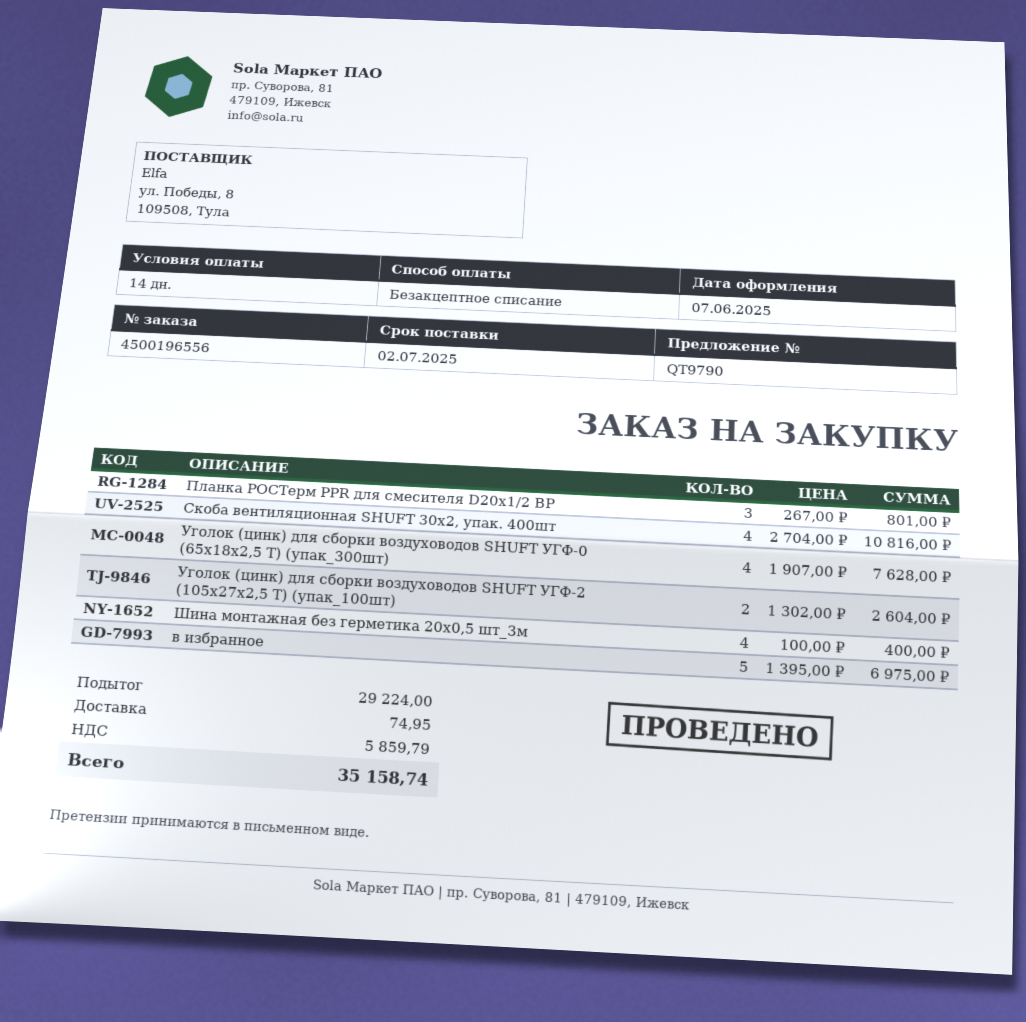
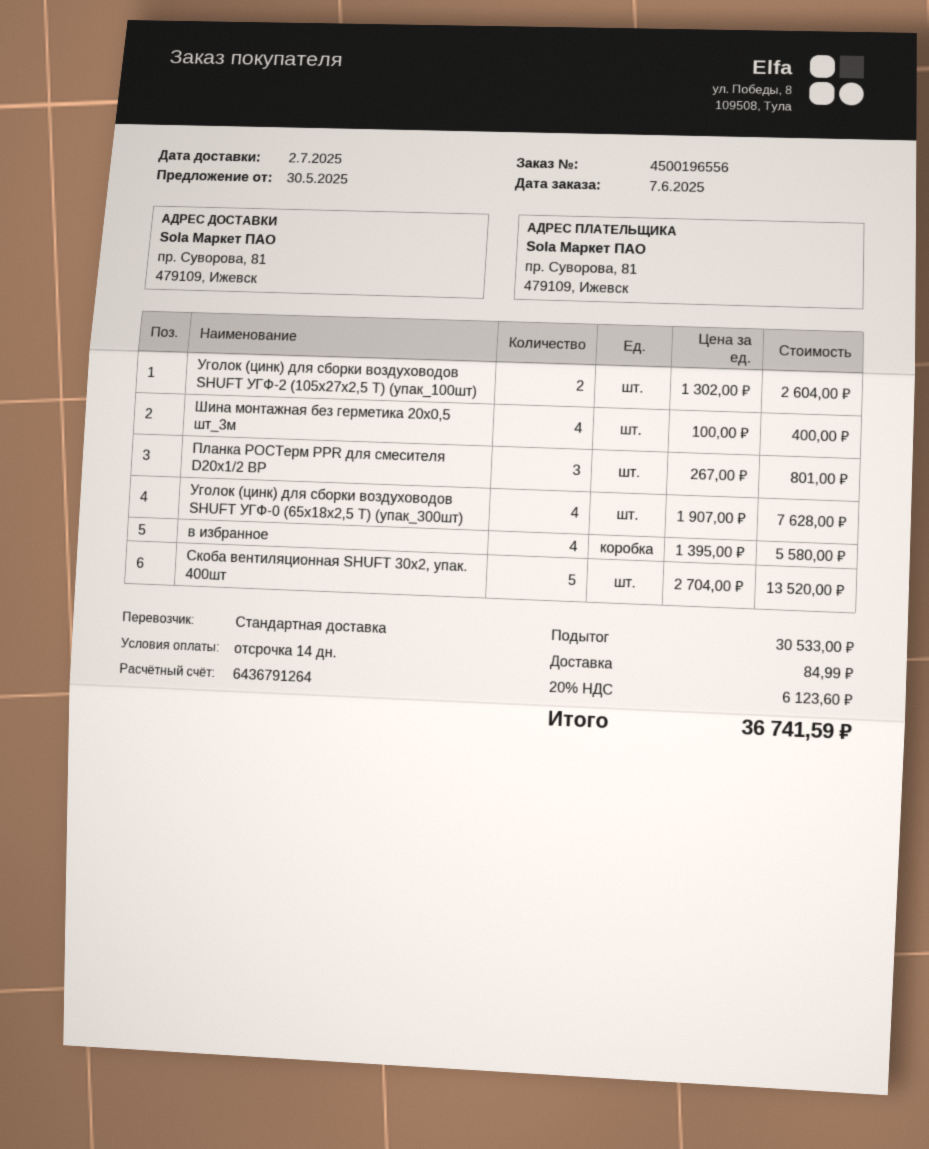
Скоба вентиляционная SHUFT 30х2, упак. 400шт: 4 x 2704.00 = 10816.00 -> 5 x 2704.00 = 13520.00
в избранное: 5 x 1395.00 = 6975.00 -> 4 x 1395.00 = 5580.00
subtotal: 29224.00 -> 30533.00
shipping: 74.95 -> 84.99
tax: 5859.79 -> 6123.60
total: 35158.74 -> 36741.59

